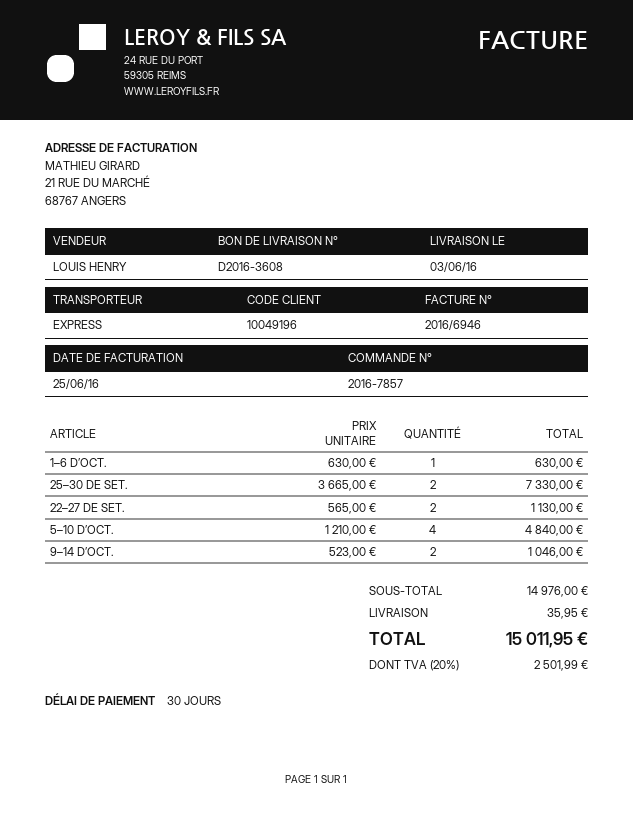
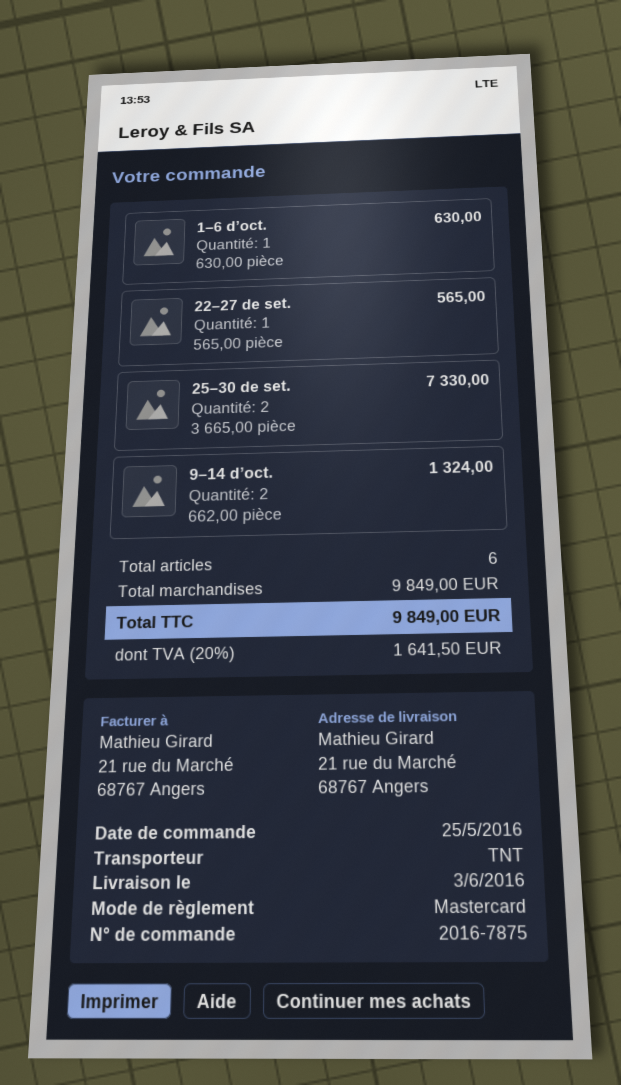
order number: 2016-7857 -> 2016-7875
shipping method: express -> TNT
22–27 DE SET.: 2 x 565.00 = 1130.00 -> 1 x 565.00 = 565.00
5–10 D’OCT.: 4 x 1210.00 = 4840.00 -> none
9–14 D’OCT.: 2 x 523.00 = 1046.00 -> 2 x 662.00 = 1324.00
subtotal: 14976.00 -> 9849.00
shipping: 35.95 -> none
tax: 20% = 2501.99 -> 20% = 1641.50
total: 15011.95 -> 9849.00

